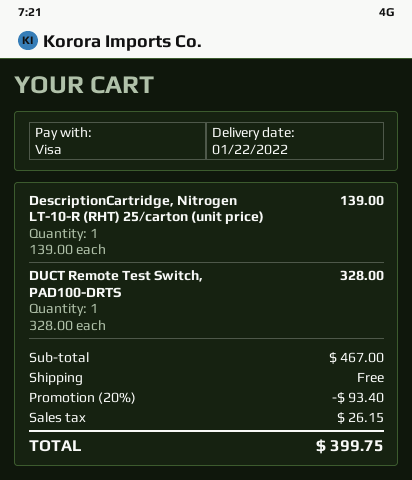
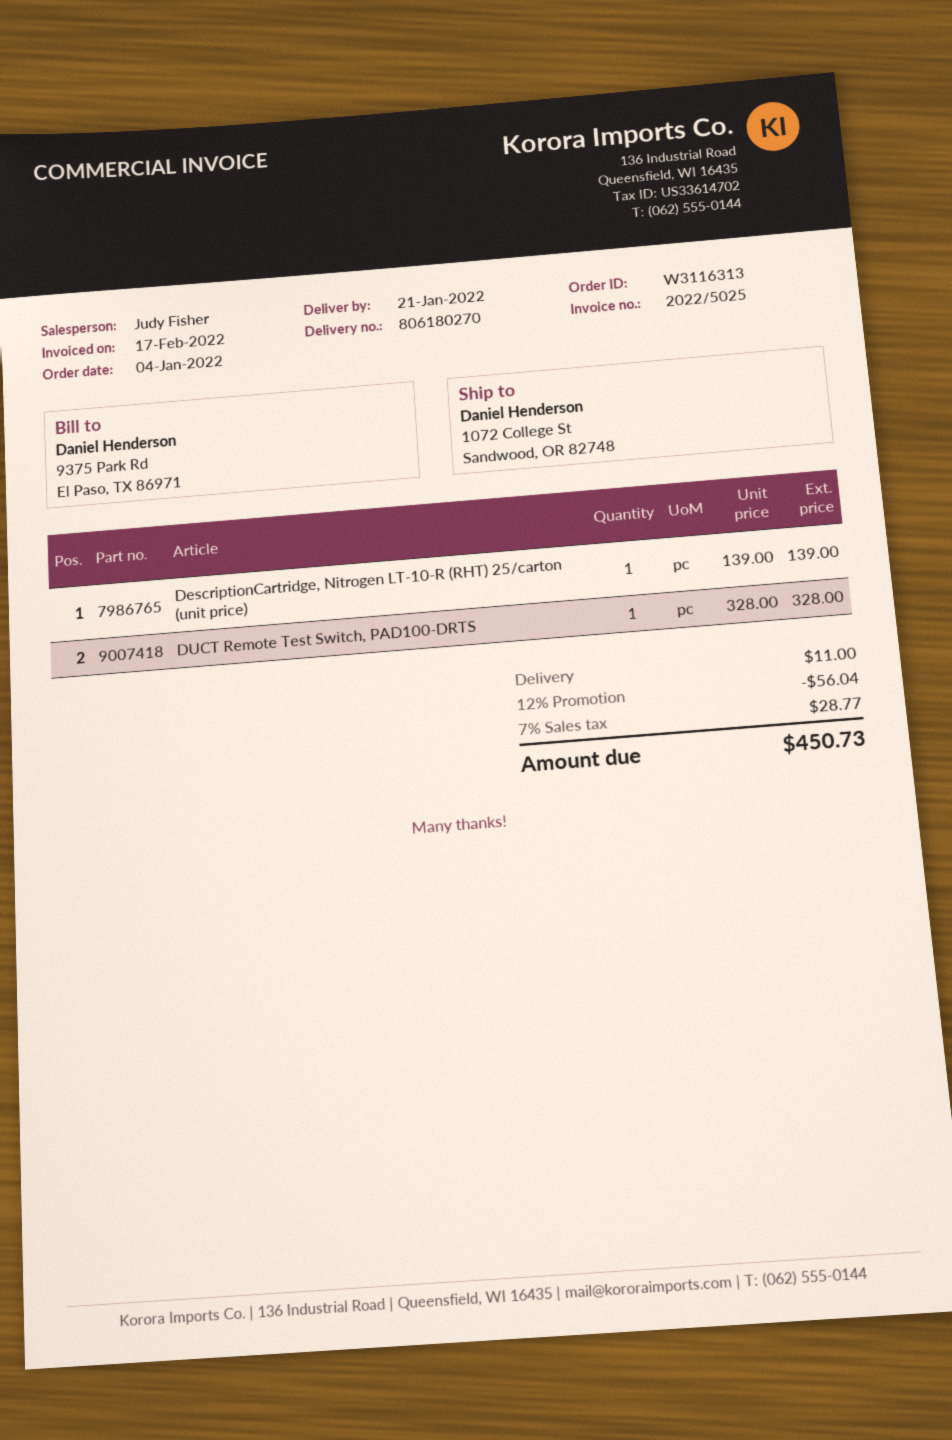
delivery date: 2022-01-22 -> 2022-01-21
discount: 20% = 93.40 -> 12% = 56.04
shipping: 0.00 -> 11.00
tax: 26.15 -> 28.77
total: 399.75 -> 450.73

